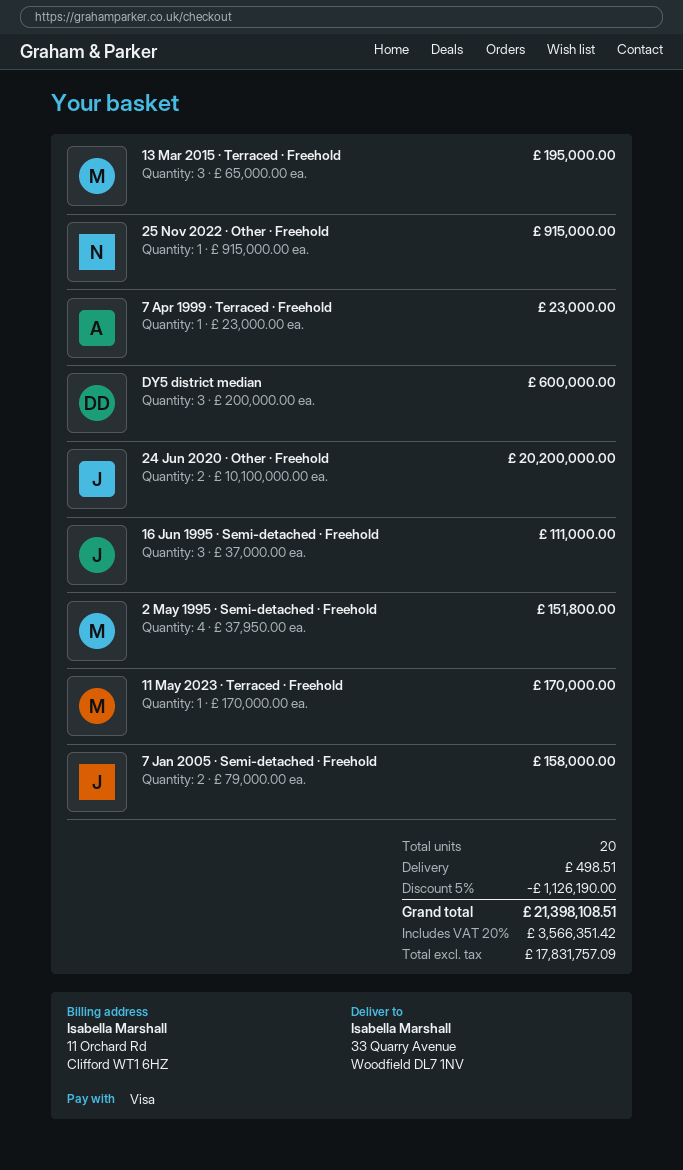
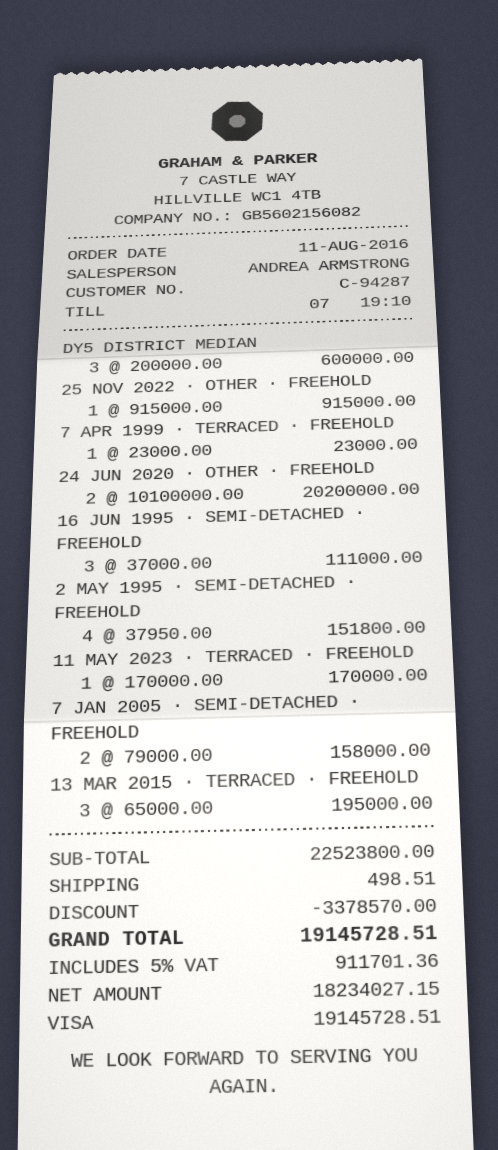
discount: 1126190.00 -> 3378570.00
net: 17831757.09 -> 18234027.15
tax: 20% = 3566351.42 -> 5% = 911701.36
total: 21398108.51 -> 19145728.51

